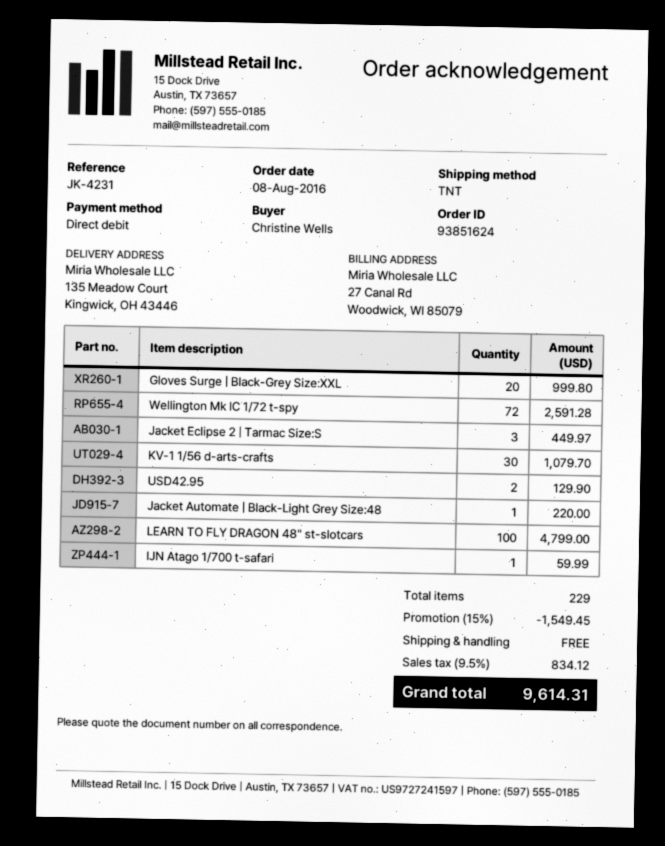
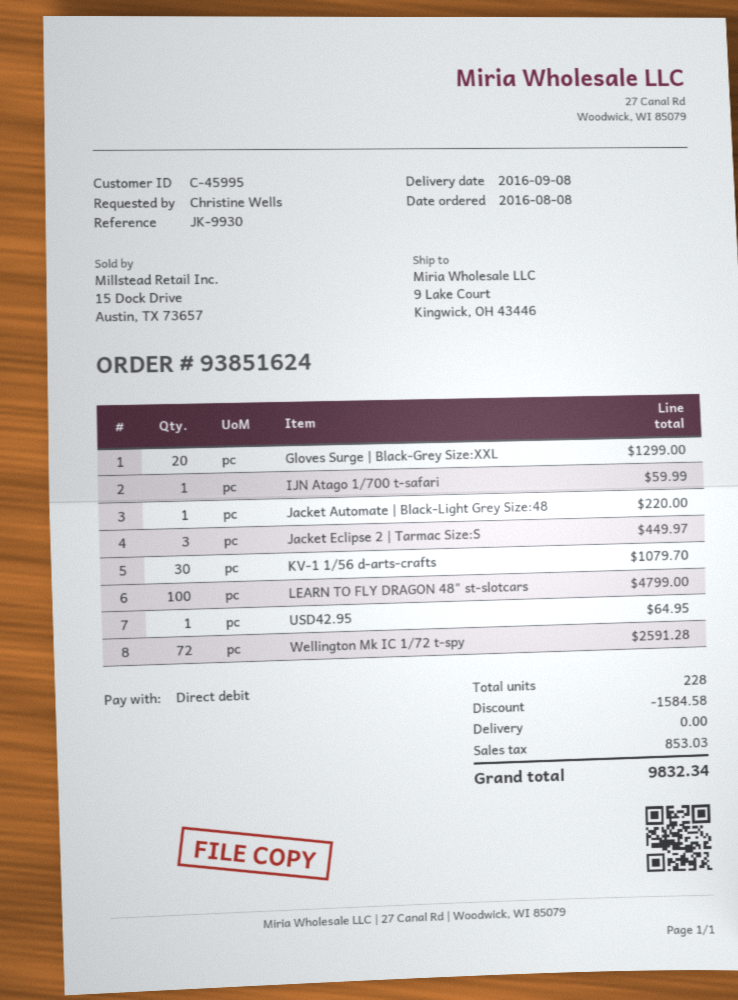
reference: JK-4231 -> JK-9930
ship to: 135 Meadow Court, Kingwick, OH 43446 -> 9 Lake Court, Kingwick, OH 43446
Gloves Surge | Black-Grey Size:XXL: 20 for 999.80 -> 20 for 1299.00
USD42.95: 2 for 129.90 -> 1 for 64.95
total quantity: 229 -> 228
discount: 1549.45 -> 1584.58
tax: 834.12 -> 853.03
total: 9614.31 -> 9832.34

